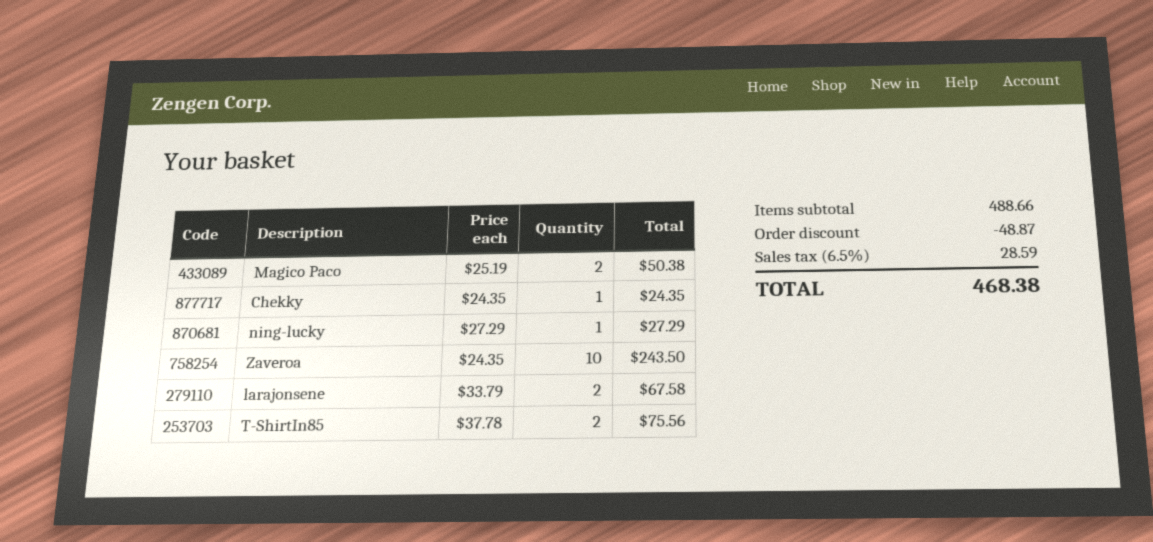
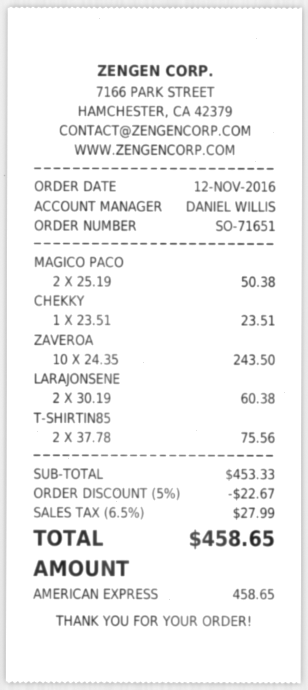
Chekky: 1 x 24.35 = 24.35 -> 1 x 23.51 = 23.51
ning-lucky: 1 x 27.29 = 27.29 -> none
larajonsene: 2 x 33.79 = 67.58 -> 2 x 30.19 = 60.38
subtotal: 488.66 -> 453.33
discount: 48.87 -> 22.67
tax: 6.5% = 28.59 -> 6.5% = 27.99
total: 468.38 -> 458.65

